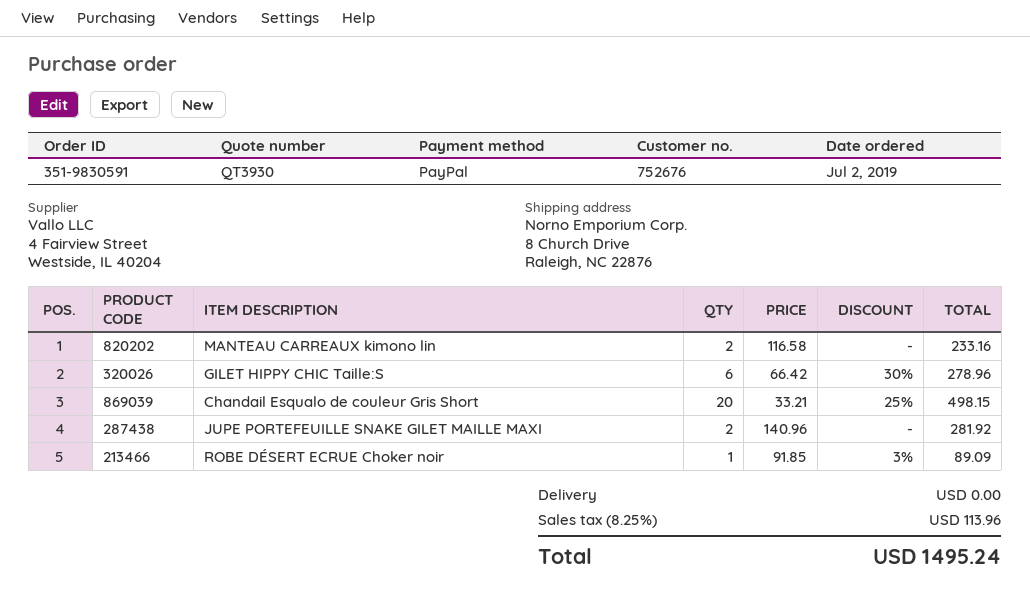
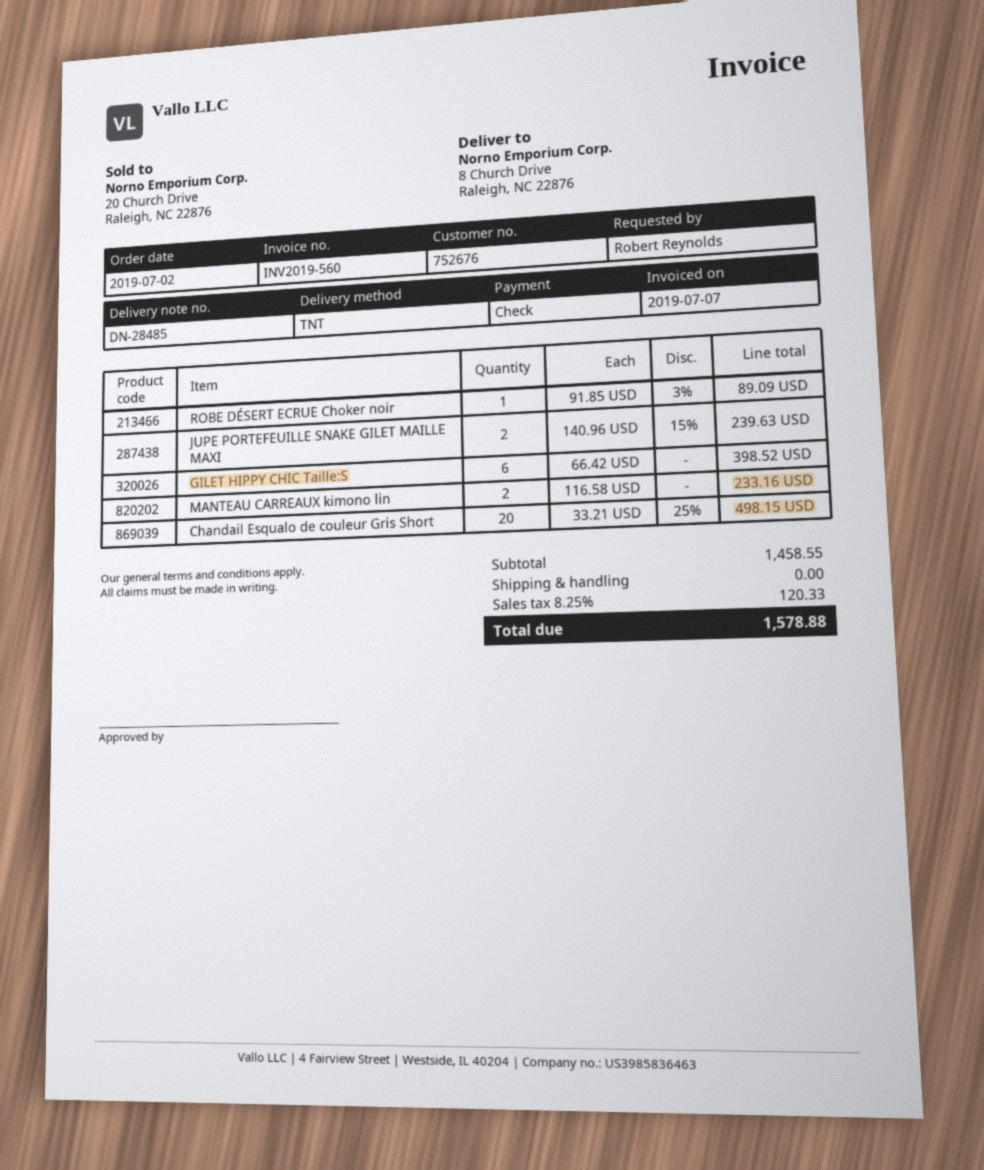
payment method: PayPal -> cheque
GILET HIPPY CHIC Taille:S: 6 x 66.42 - 30% = 278.96 -> 6 x 66.42 = 398.52
JUPE PORTEFEUILLE SNAKE GILET MAILLE MAXI: 2 x 140.96 = 281.92 -> 2 x 140.96 - 15% = 239.63
tax: 8.25% = 113.96 -> 8.25% = 120.33
total: 1495.24 -> 1578.88

